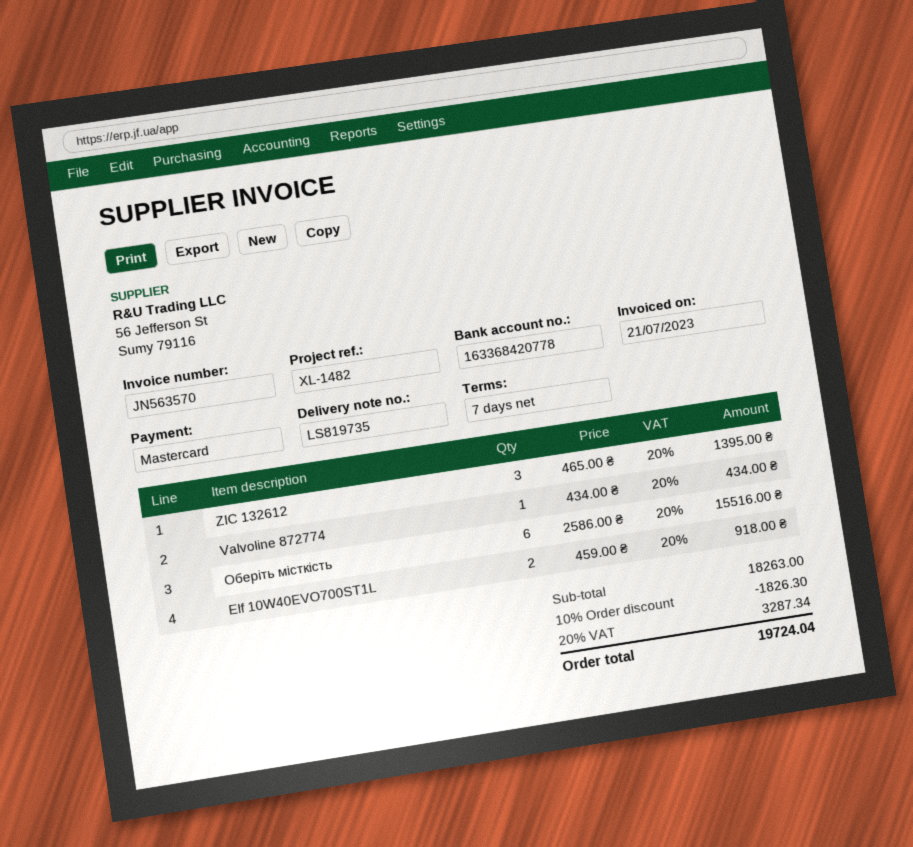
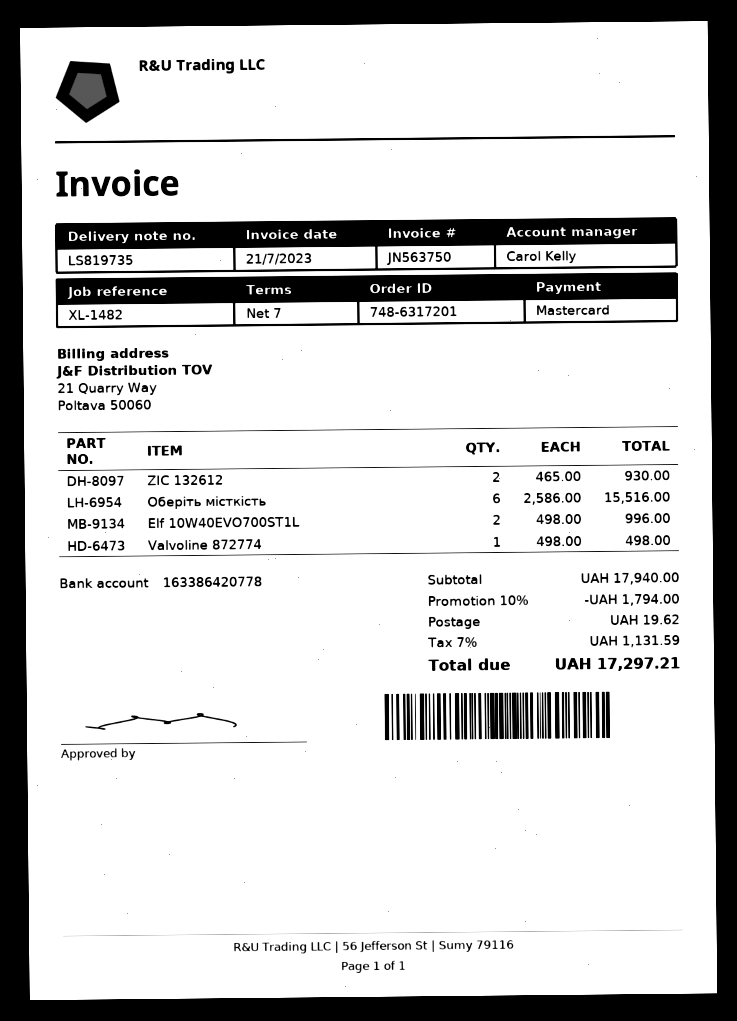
invoice number: JN563570 -> JN563750
bank account: 163368420778 -> 163386420778
ZIC 132612: 3 x 465.00 = 1395.00 -> 2 x 465.00 = 930.00
Valvoline 872774: 1 x 434.00 = 434.00 -> 1 x 498.00 = 498.00
Elf 10W40EVO700ST1L: 2 x 459.00 = 918.00 -> 2 x 498.00 = 996.00
subtotal: 18263.00 -> 17940.00
discount: 10% = 1826.30 -> 10% = 1794.00
shipping: none -> 19.62
tax: 20% = 3287.34 -> 7% = 1131.59
total: 19724.04 -> 17297.21

